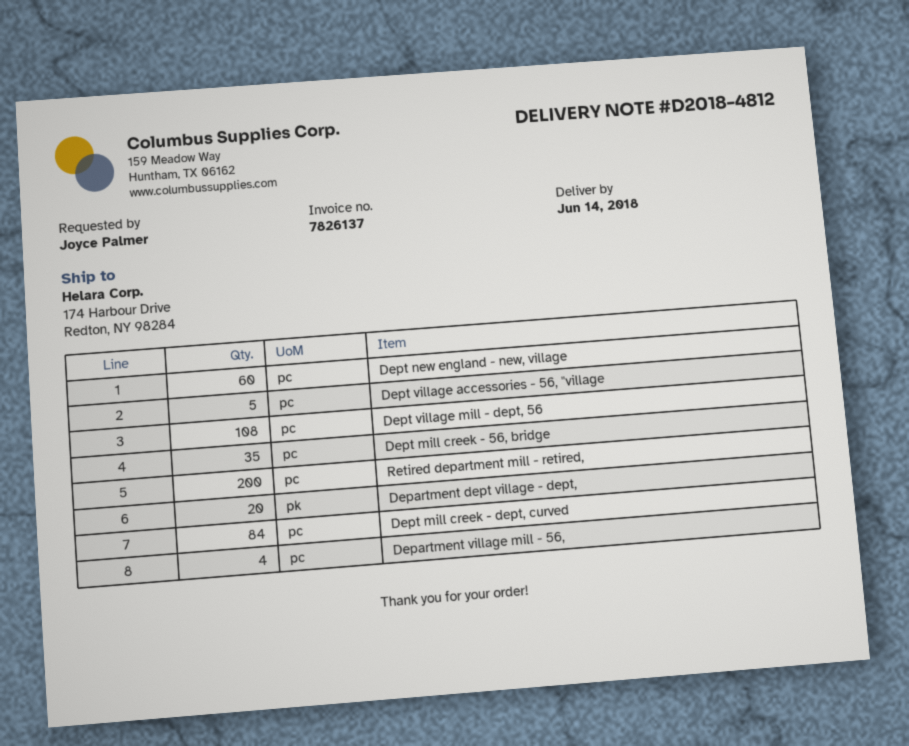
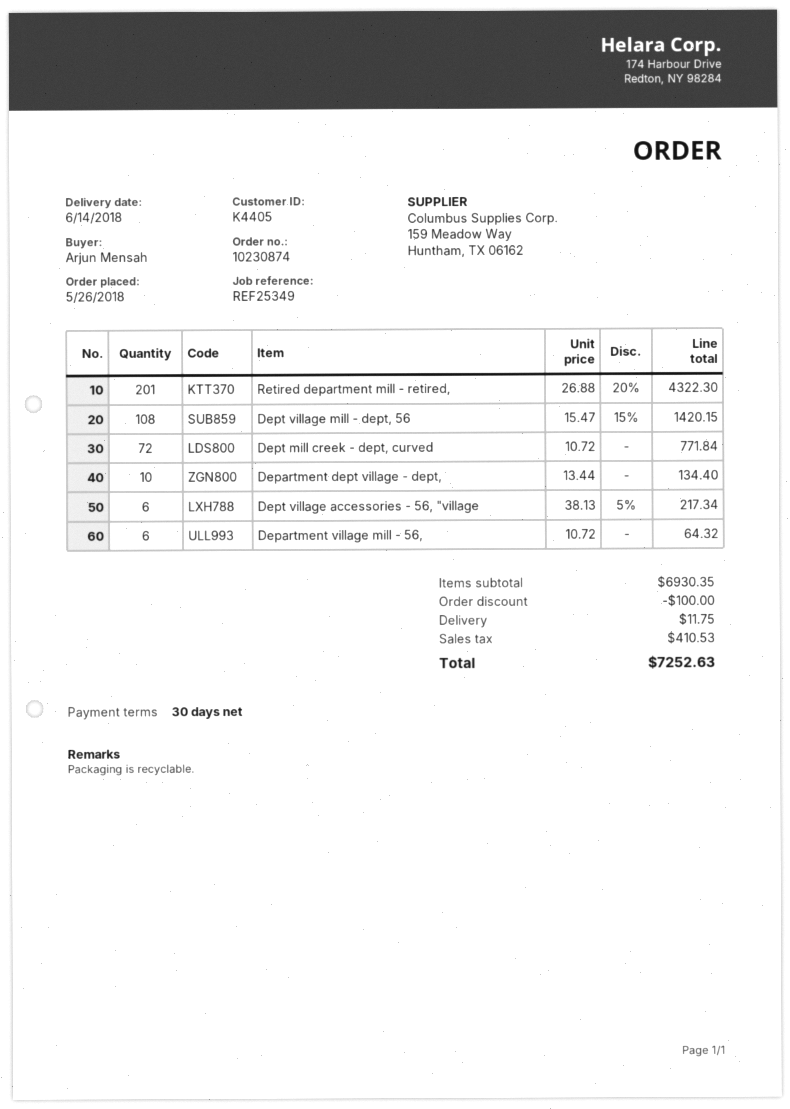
ordered by: Joyce Palmer -> Arjun Mensah
Dept new england - new, village: 60 -> none
Dept village accessories - 56, "village: 5 -> 6
Dept mill creek - 56, bridge: 35 -> none
Retired department mill - retired,: 200 -> 201
Department dept village - dept,: 20 -> 10
Dept mill creek - dept, curved: 84 -> 72
Department village mill - 56,: 4 -> 6

